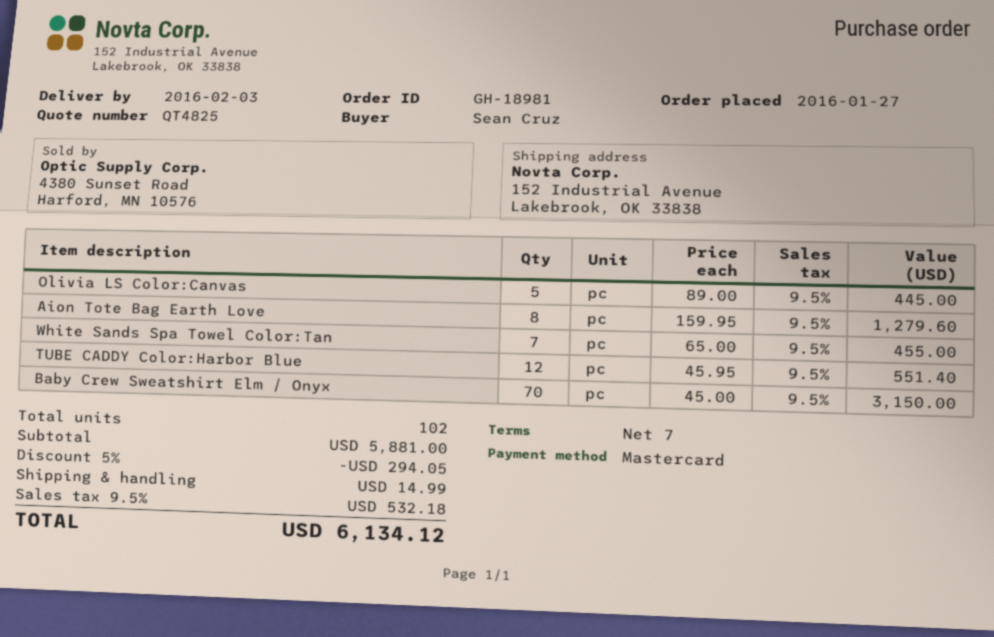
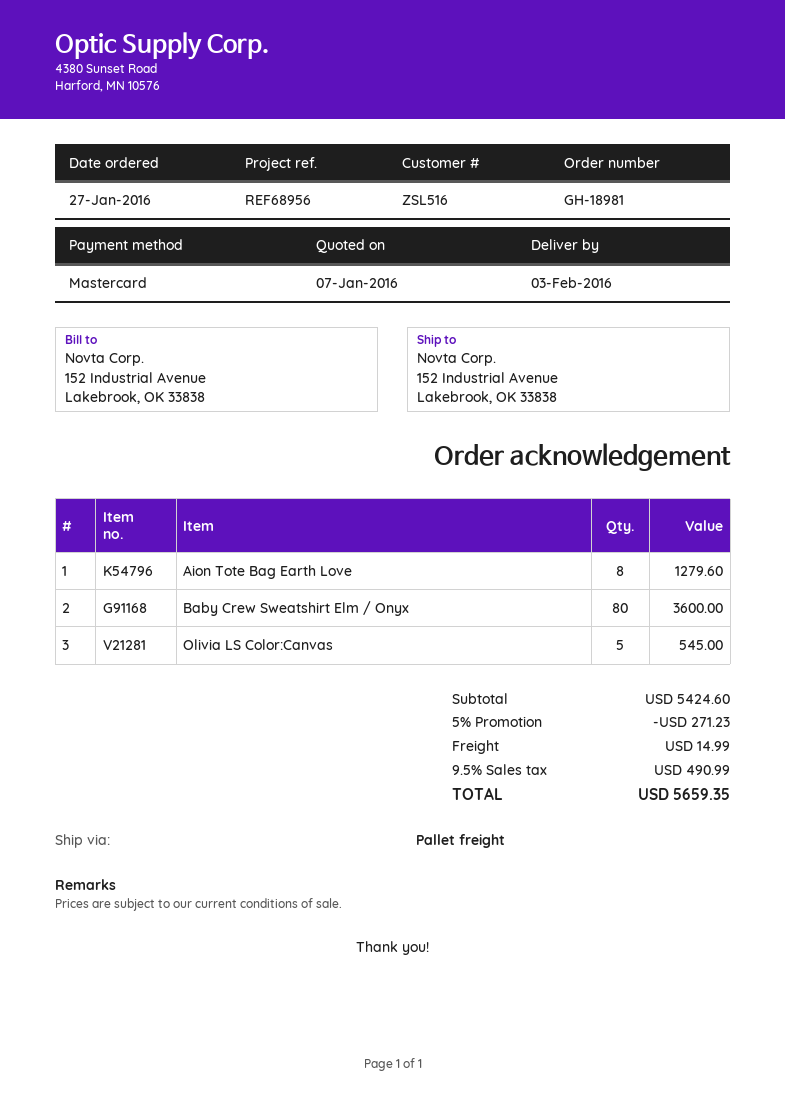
Olivia LS Color:Canvas: 5 for 445.00 -> 5 for 545.00
White Sands Spa Towel Color:Tan: 7 for 455.00 -> none
TUBE CADDY Color:Harbor Blue: 12 for 551.40 -> none
Baby Crew Sweatshirt Elm / Onyx: 70 for 3150.00 -> 80 for 3600.00
subtotal: 5881.00 -> 5424.60
discount: 5% = 294.05 -> 5% = 271.23
tax: 9.5% = 532.18 -> 9.5% = 490.99
total: 6134.12 -> 5659.35

